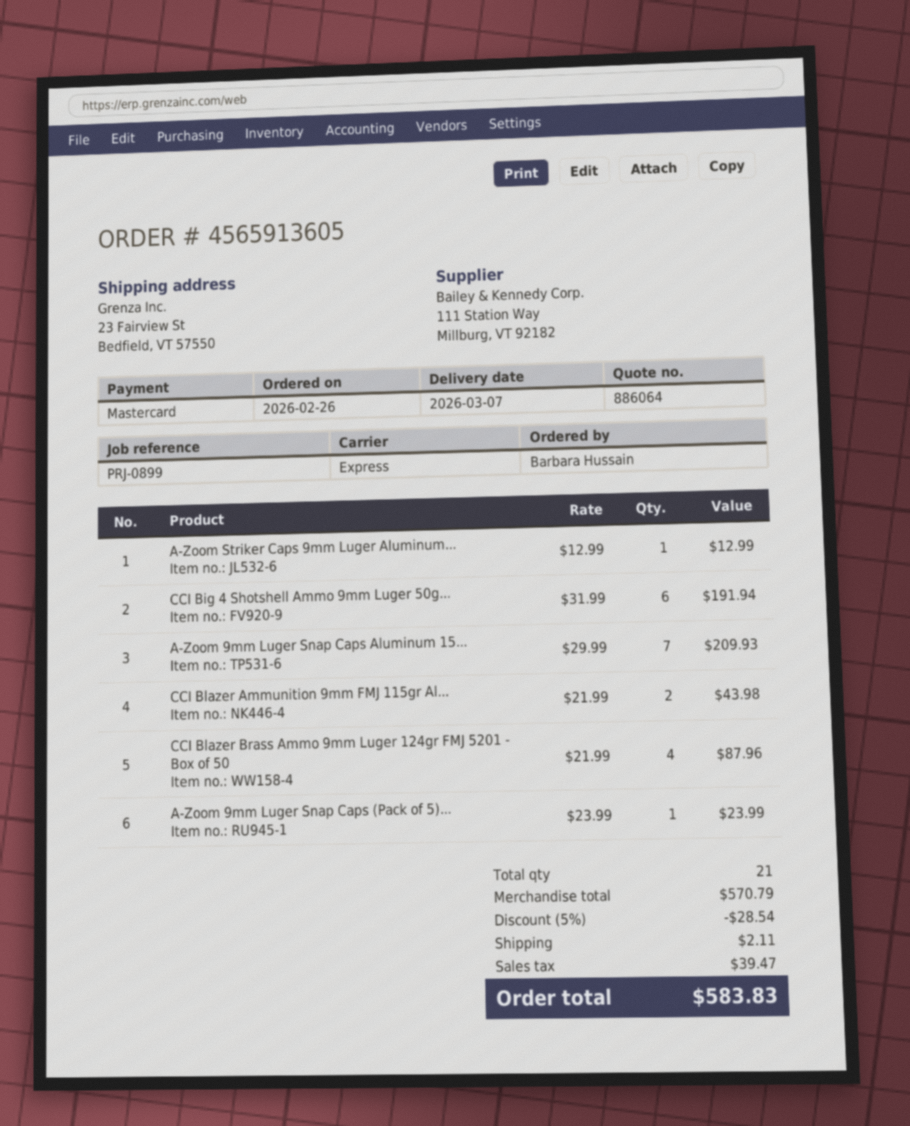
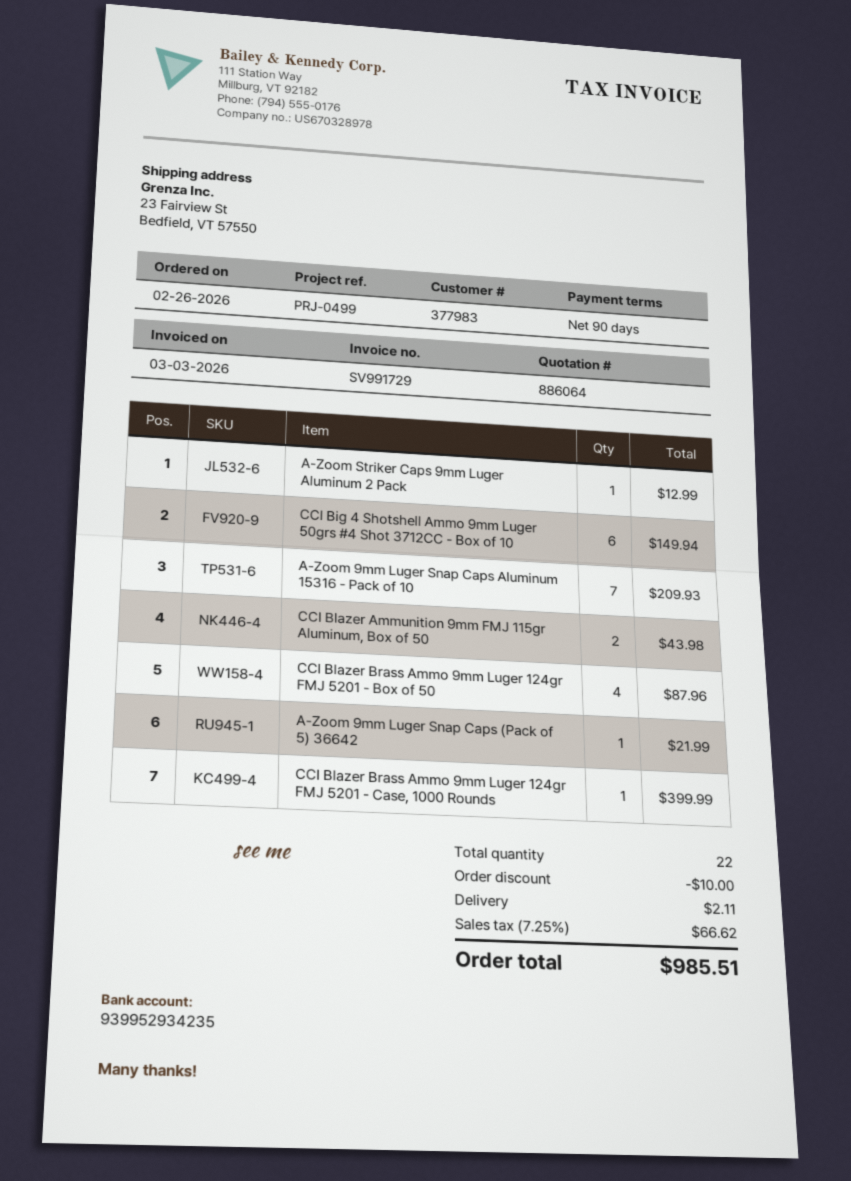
reference: PRJ-0899 -> PRJ-0499
CCI Big 4 Shotshell Ammo 9mm Luger 50g...: 6 for 191.94 -> 6 for 149.94
A-Zoom 9mm Luger Snap Caps (Pack of 5)...: 1 for 23.99 -> 1 for 21.99
CCI Blazer Brass Ammo 9mm Luger 124gr FMJ 5201 - Case, 1000 Rounds: none -> 1 for 399.99
total quantity: 21 -> 22
discount: 28.54 -> 10.00
tax: 39.47 -> 66.62
total: 583.83 -> 985.51

